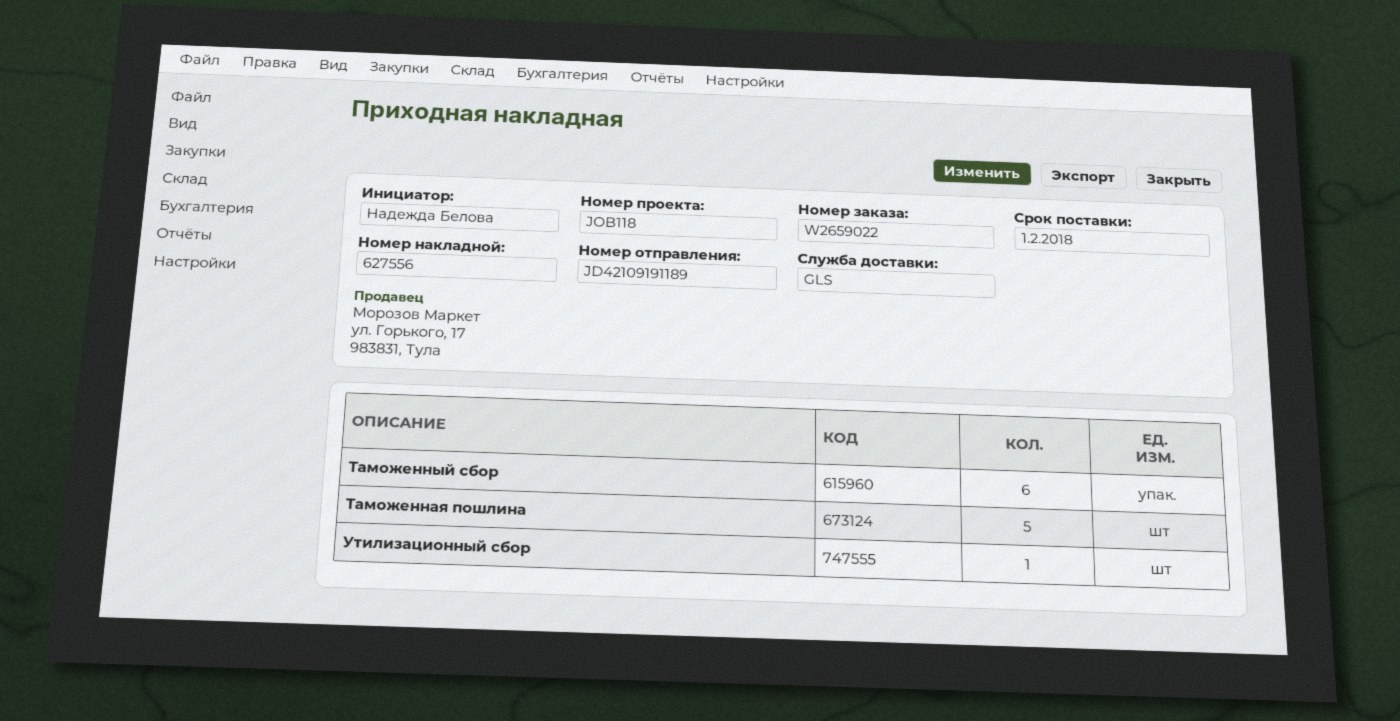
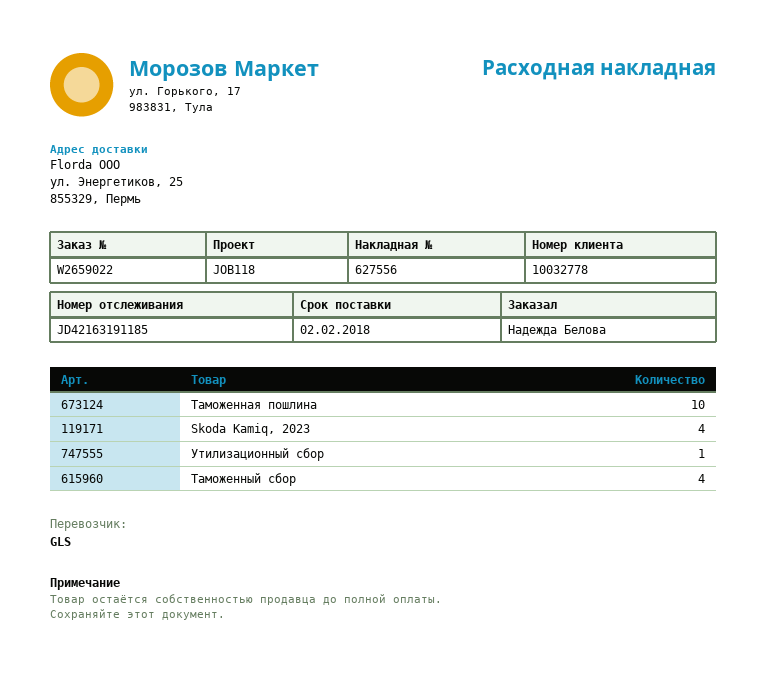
delivery date: 2018-02-01 -> 2018-02-02
tracking number: JD42109191189 -> JD42163191185
Таможенный сбор: 6 -> 4
Таможенная пошлина: 5 -> 10
Skoda Kamiq, 2023: none -> 4

